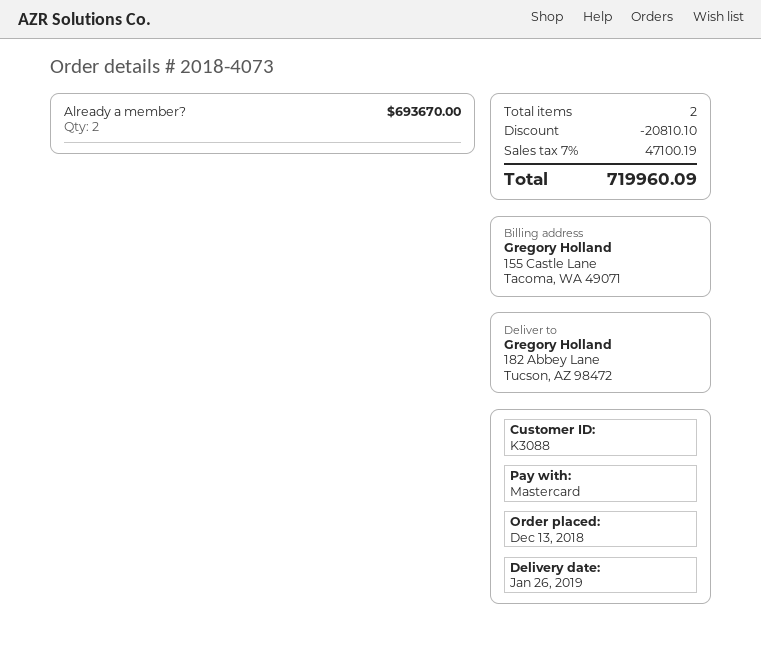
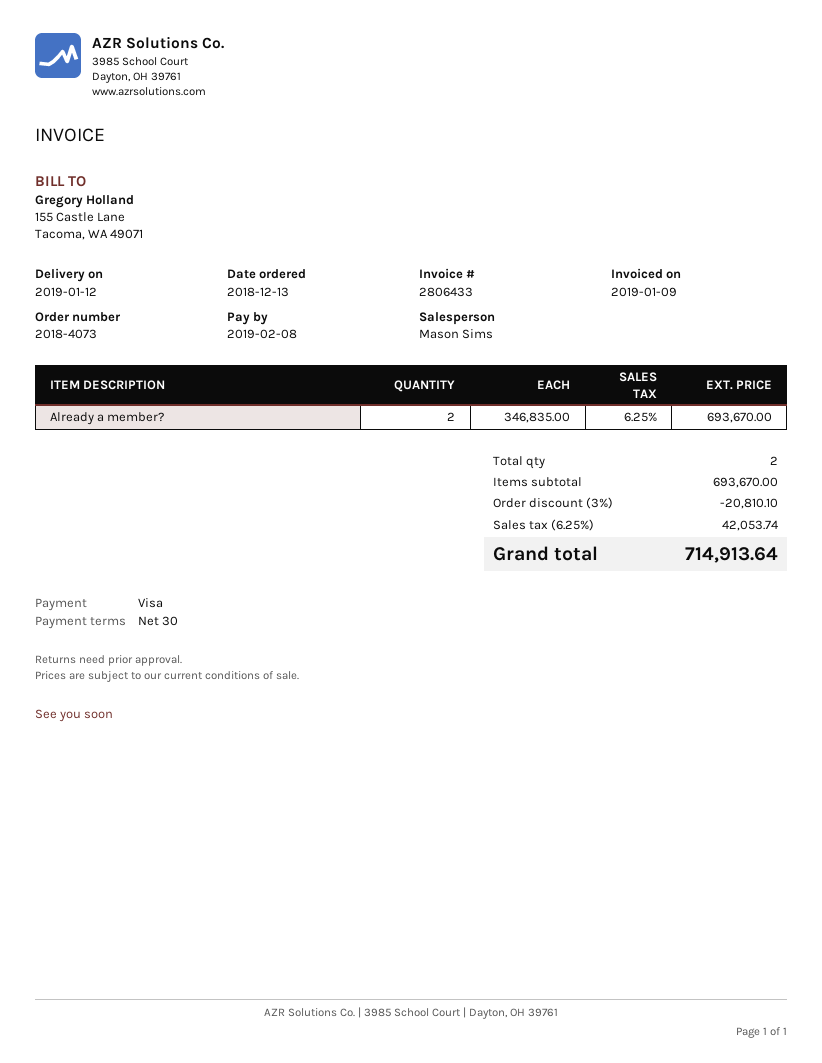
delivery date: 2019-01-26 -> 2019-01-12
payment method: Mastercard -> Visa
tax: 7% = 47100.19 -> 6.25% = 42053.74
total: 719960.09 -> 714913.64

